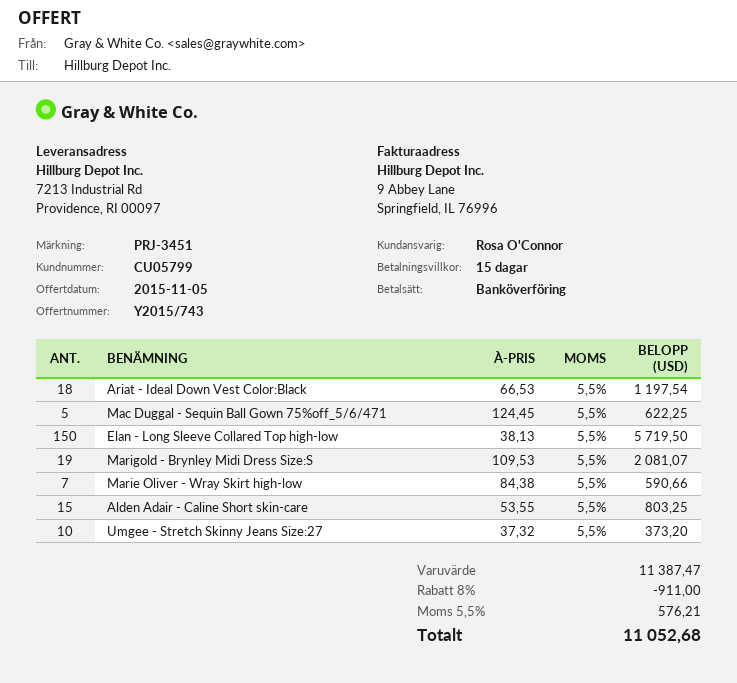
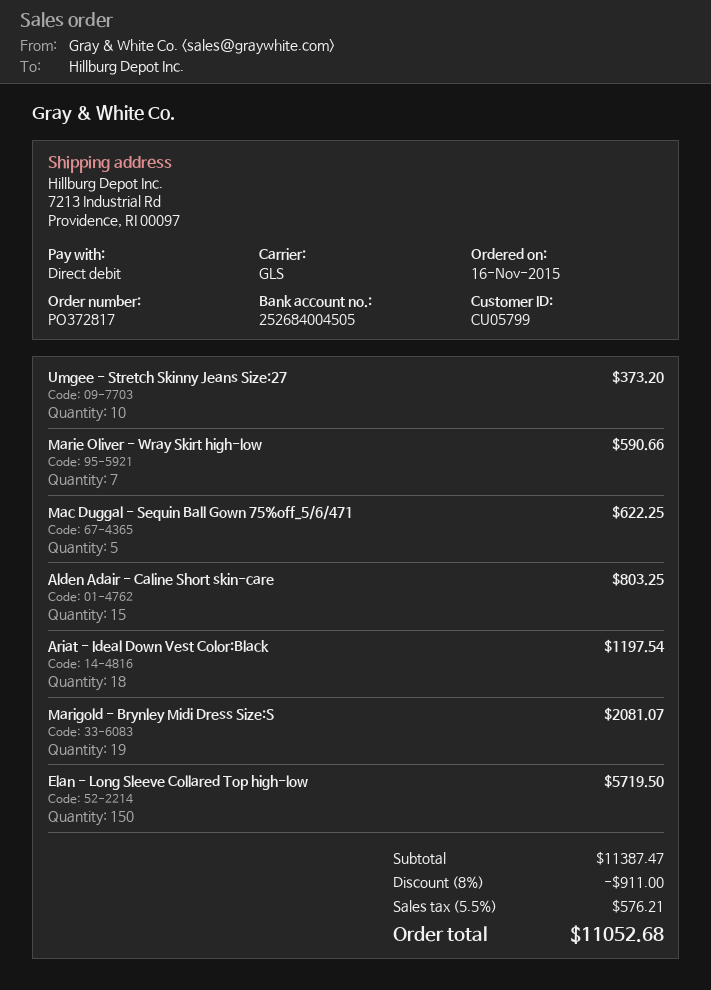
payment method: bank transfer -> direct debit

